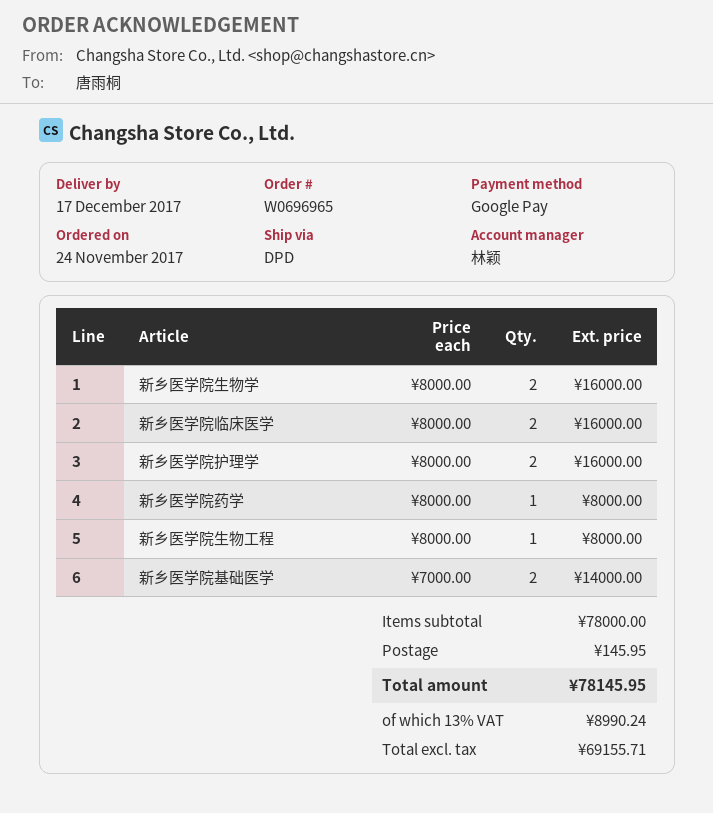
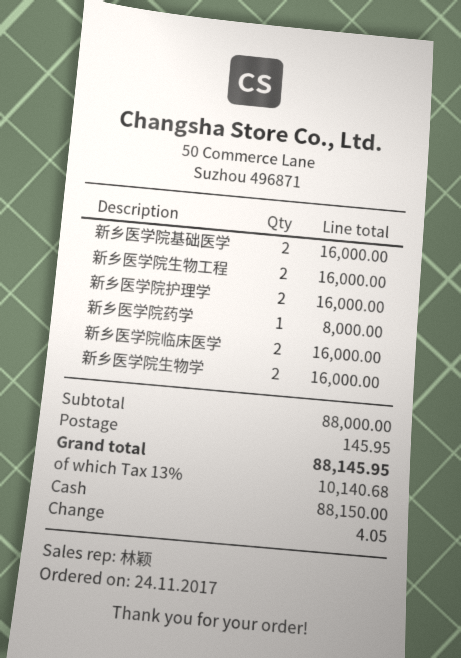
payment method: Google Pay -> cash
新乡医学院生物工程: 1 for 8000.00 -> 2 for 16000.00
新乡医学院基础医学: 2 for 14000.00 -> 2 for 16000.00
subtotal: 78000.00 -> 88000.00
tax: 13% = 8990.24 -> 13% = 10140.68
total: 78145.95 -> 88145.95

